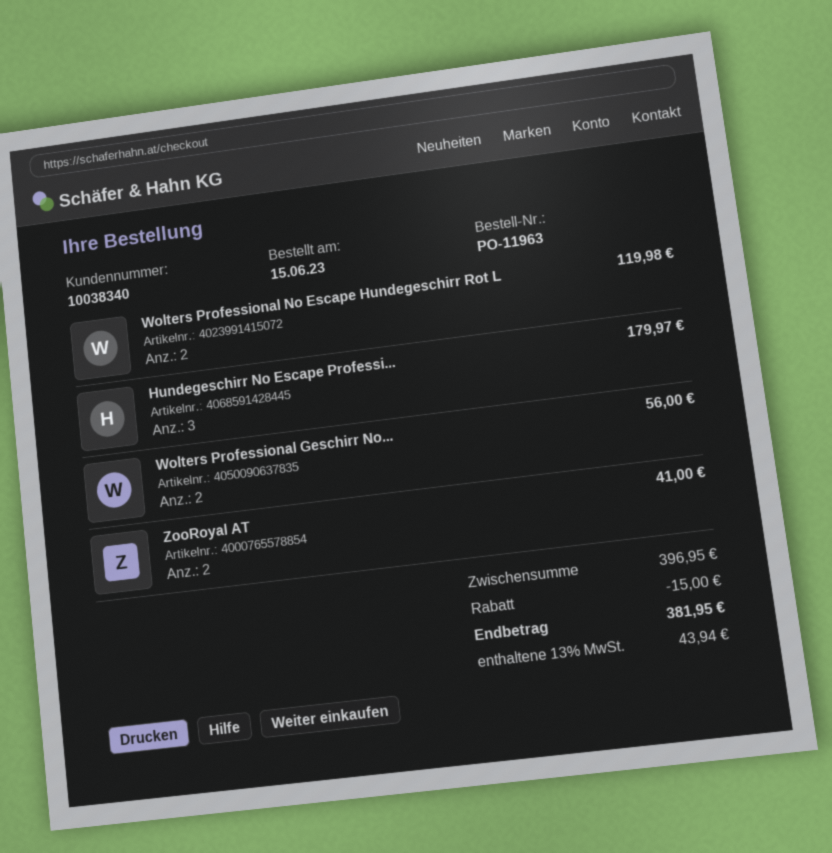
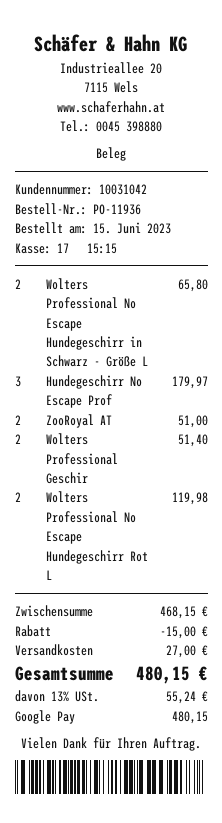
order number: PO-11963 -> PO-11936
customer number: 10038340 -> 10031042
Wolters Professional Geschirr No...: 2 for 56.00 -> 2 for 51.40
ZooRoyal AT: 2 for 41.00 -> 2 for 51.00
Wolters Professional No Escape Hundegeschirr in Schwarz - Größe L: none -> 2 for 65.80
subtotal: 396.95 -> 468.15
shipping: none -> 27.00
tax: 13% = 43.94 -> 13% = 55.24
total: 381.95 -> 480.15

